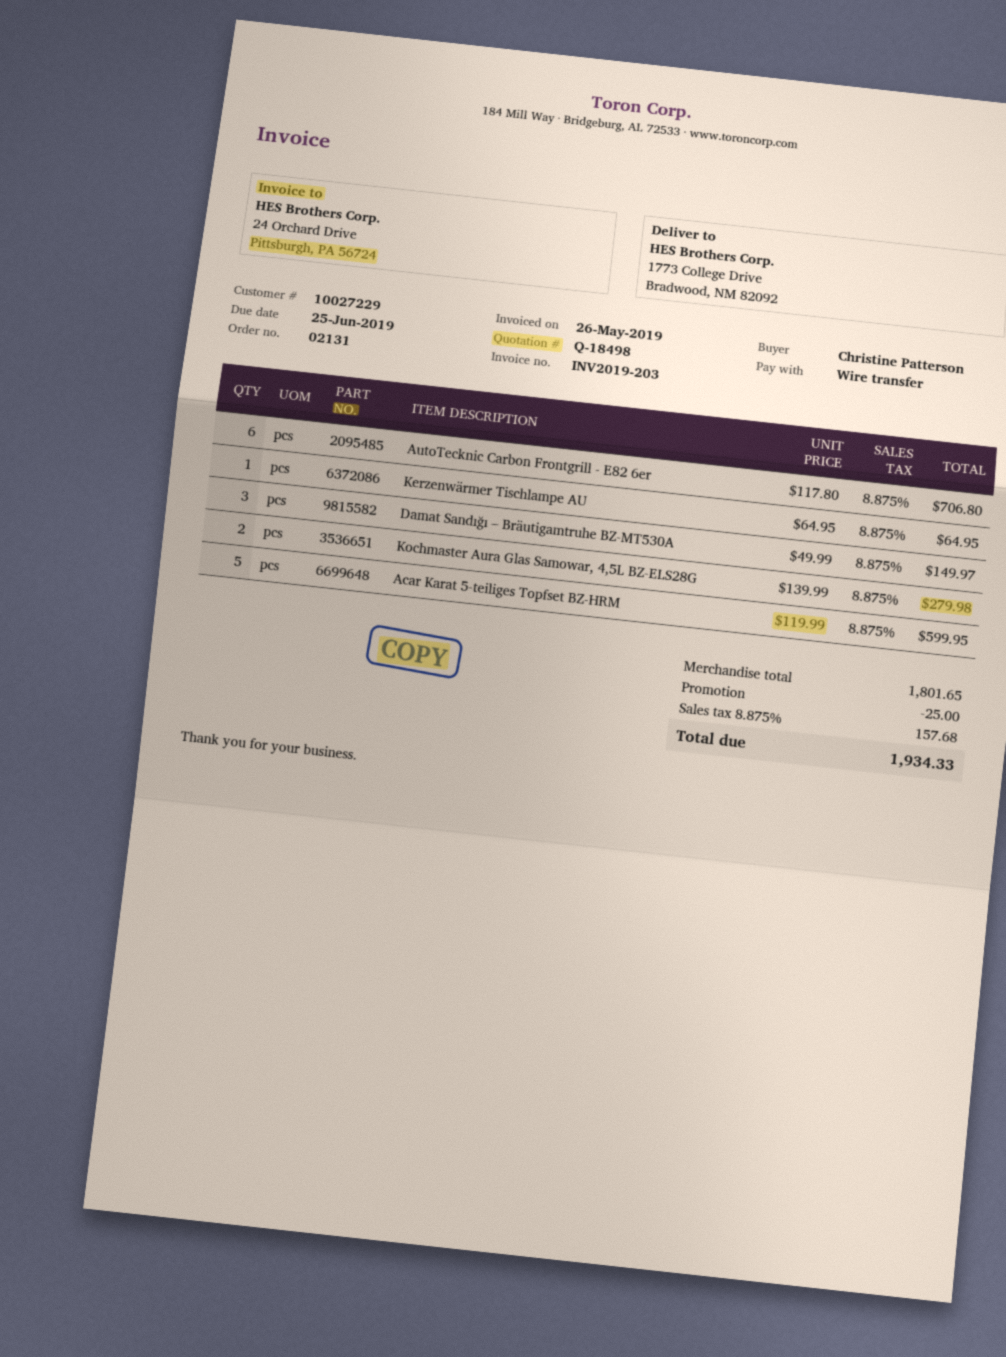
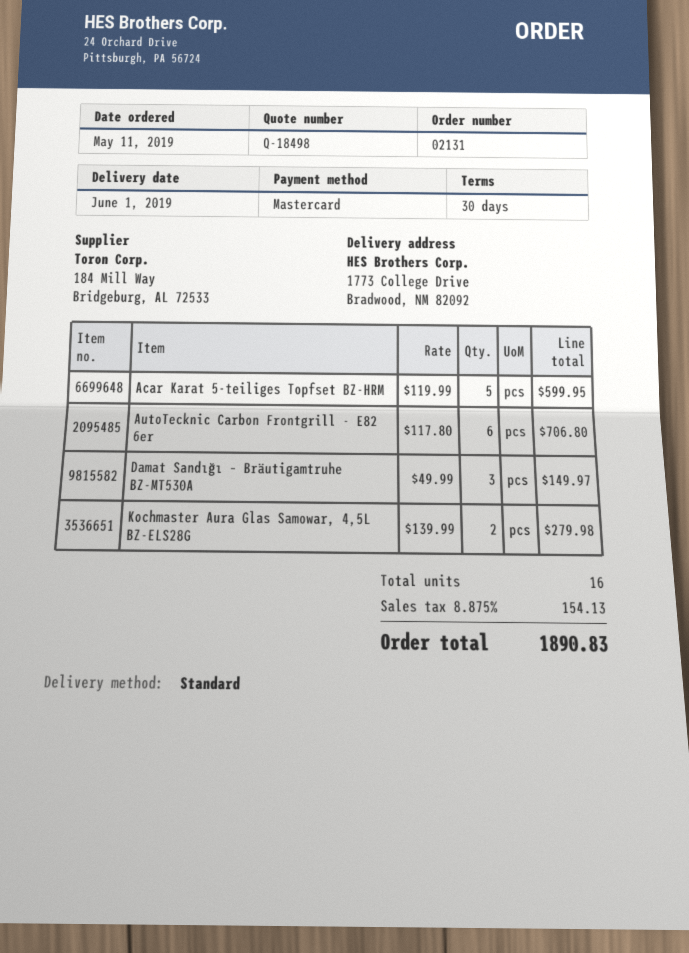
payment method: bank transfer -> Mastercard
Kerzenwärmer Tischlampe AU: 1 x 64.95 = 64.95 -> none
discount: 25.00 -> none
tax: 8.875% = 157.68 -> 8.875% = 154.13
total: 1934.33 -> 1890.83

